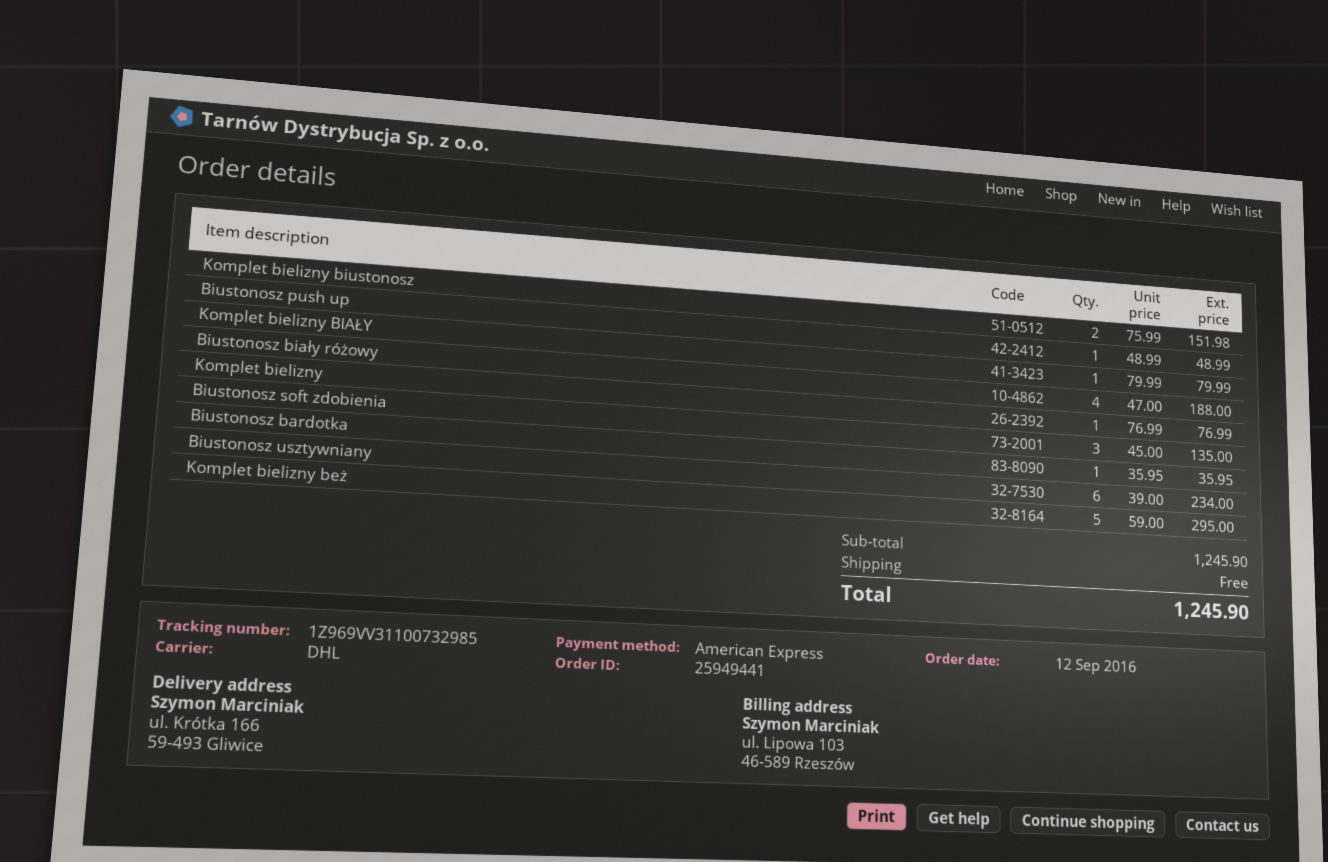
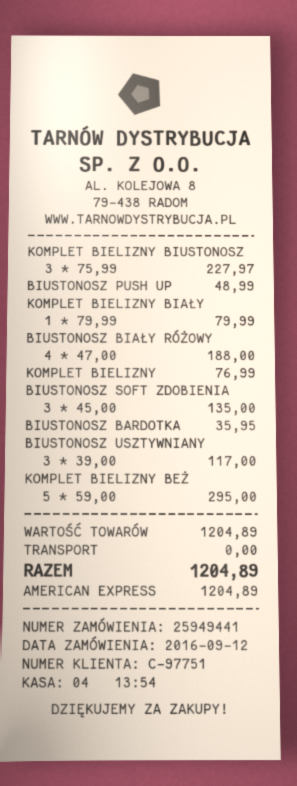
Komplet bielizny biustonosz: 2 x 75.99 = 151.98 -> 3 x 75.99 = 227.97
Biustonosz usztywniany: 6 x 39.00 = 234.00 -> 3 x 39.00 = 117.00
subtotal: 1245.90 -> 1204.89
total: 1245.90 -> 1204.89

